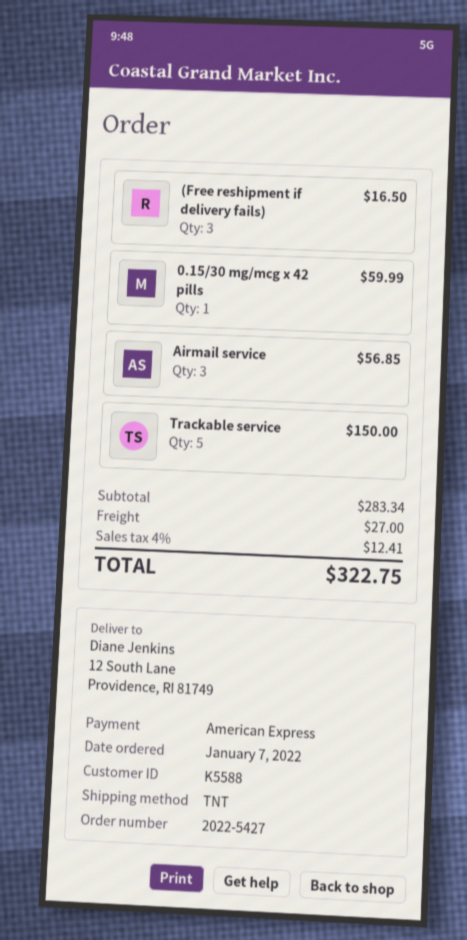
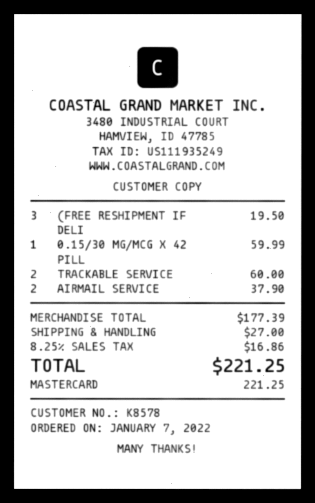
customer number: K5588 -> K8578
payment method: American Express -> Mastercard
(Free reshipment if delivery fails): 3 for 16.50 -> 3 for 19.50
Airmail service: 3 for 56.85 -> 2 for 37.90
Trackable service: 5 for 150.00 -> 2 for 60.00
subtotal: 283.34 -> 177.39
tax: 4% = 12.41 -> 8.25% = 16.86
total: 322.75 -> 221.25

